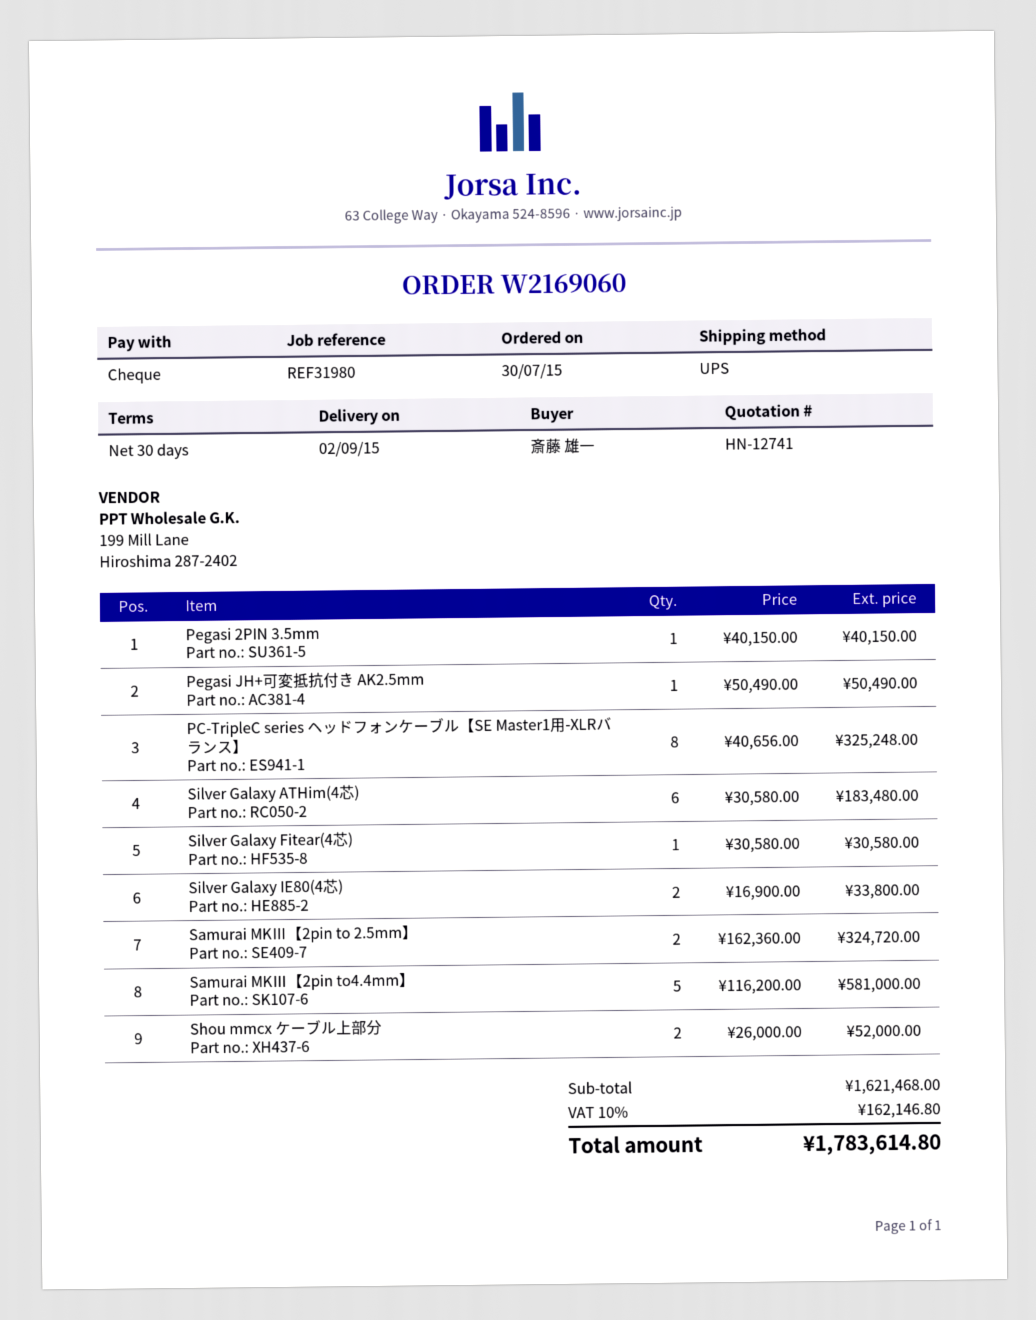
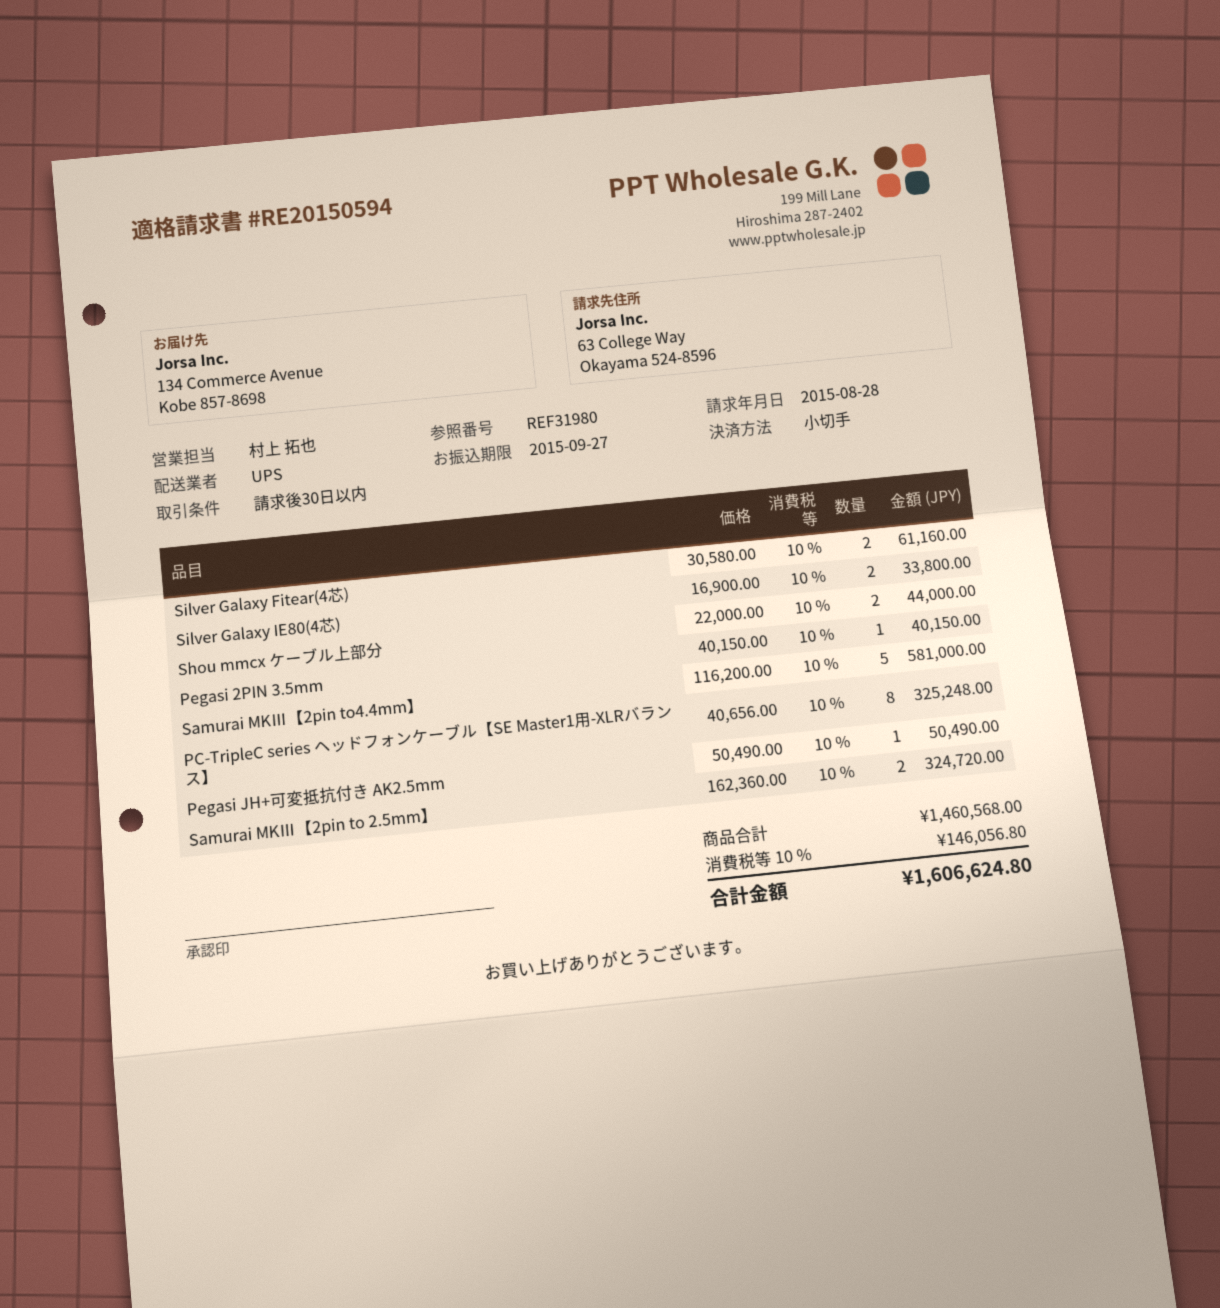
Silver Galaxy ATHim(4芯): 6 x 30580.00 = 183480.00 -> none
Silver Galaxy Fitear(4芯): 1 x 30580.00 = 30580.00 -> 2 x 30580.00 = 61160.00
Shou mmcx ケーブル上部分: 2 x 26000.00 = 52000.00 -> 2 x 22000.00 = 44000.00
subtotal: 1621468.00 -> 1460568.00
tax: 10% = 162146.80 -> 10% = 146056.80
total: 1783614.80 -> 1606624.80

